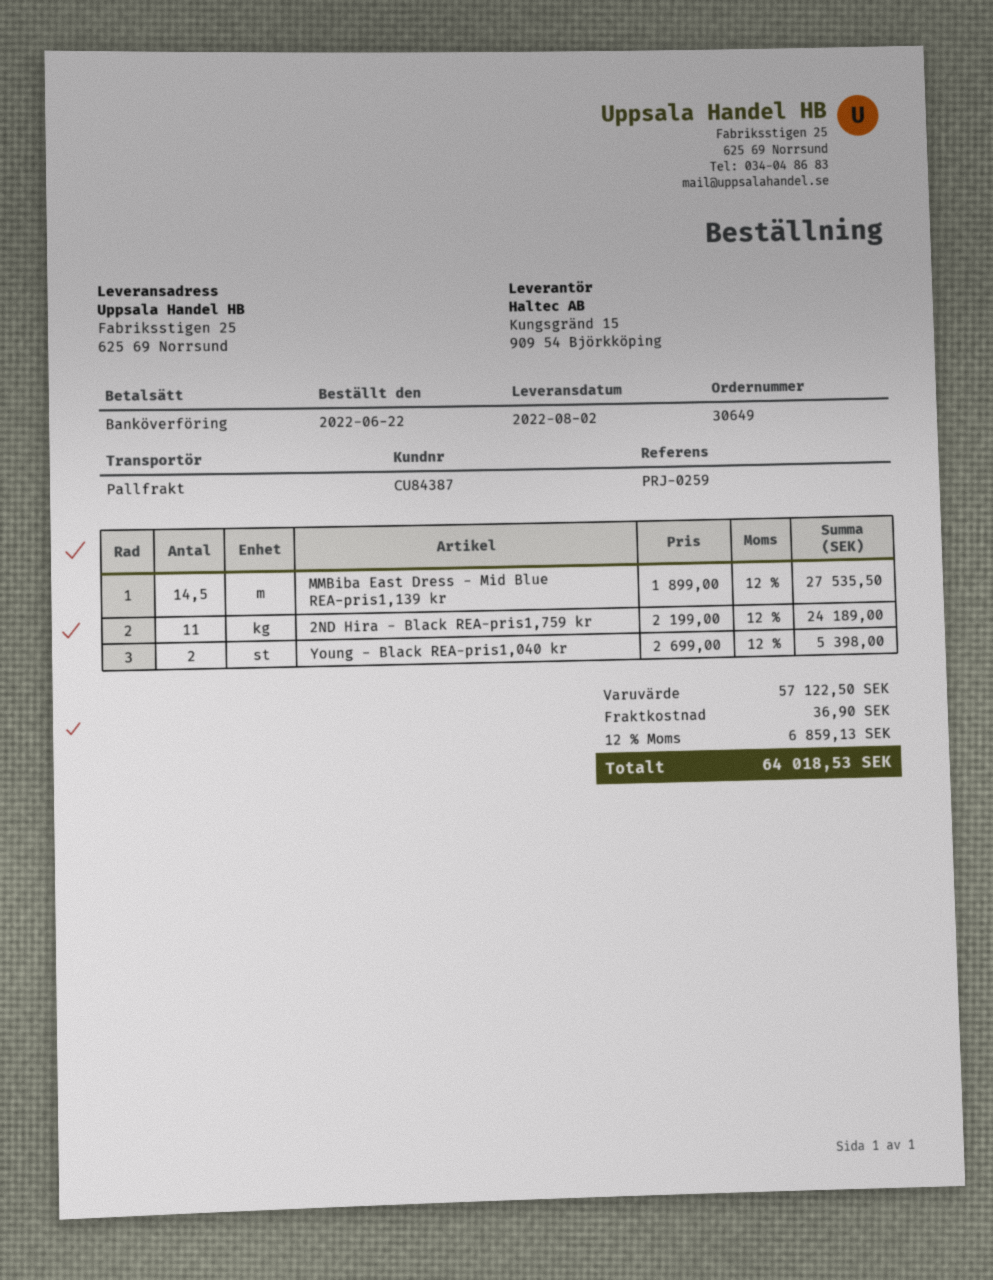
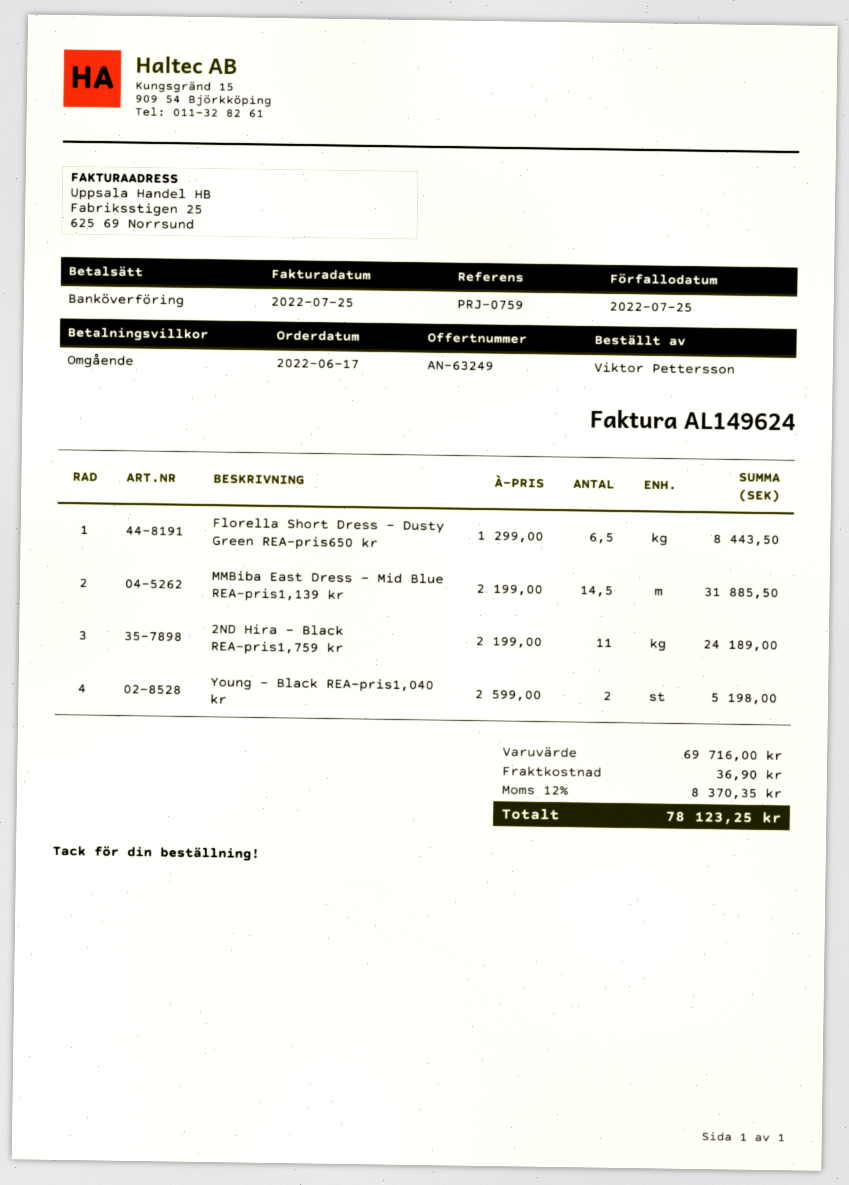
order date: 2022-06-22 -> 2022-06-17
reference: PRJ-0259 -> PRJ-0759
MMBiba East Dress - Mid Blue REA-pris1,139 kr: 14.5 x 1899.00 = 27535.50 -> 14.5 x 2199.00 = 31885.50
Young - Black REA-pris1,040 kr: 2 x 2699.00 = 5398.00 -> 2 x 2599.00 = 5198.00
Florella Short Dress - Dusty Green REA-pris650 kr: none -> 6.5 x 1299.00 = 8443.50
subtotal: 57122.50 -> 69716.00
tax: 12% = 6859.13 -> 12% = 8370.35
total: 64018.53 -> 78123.25

